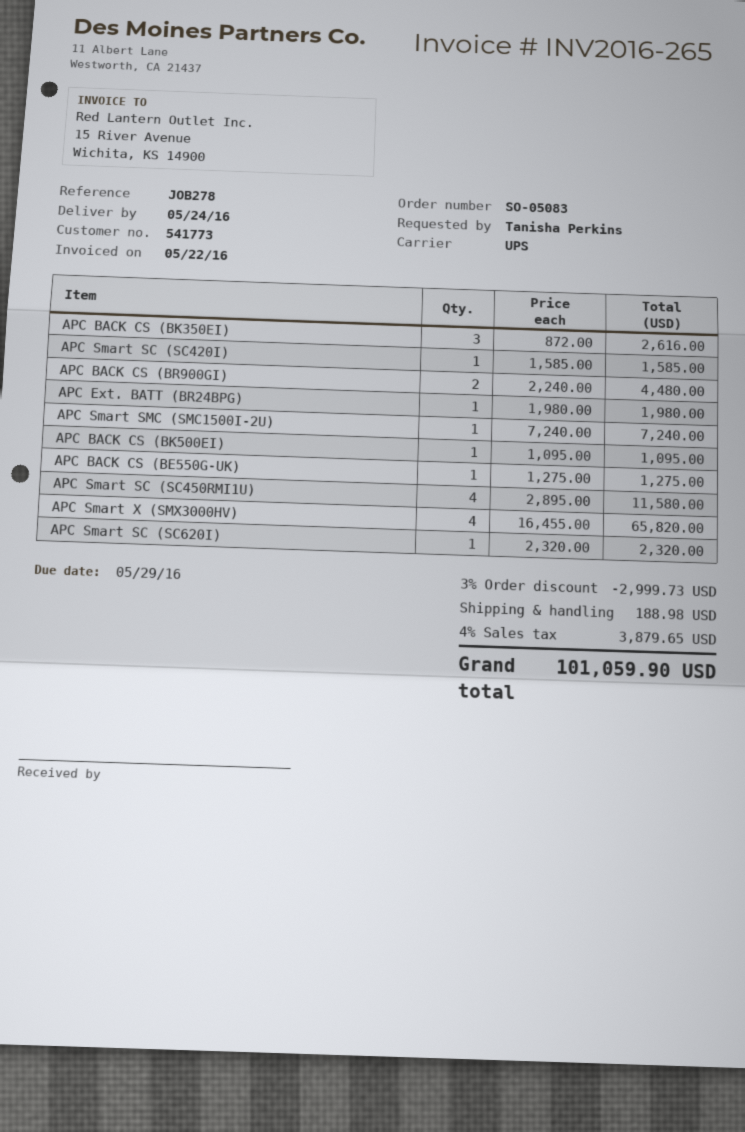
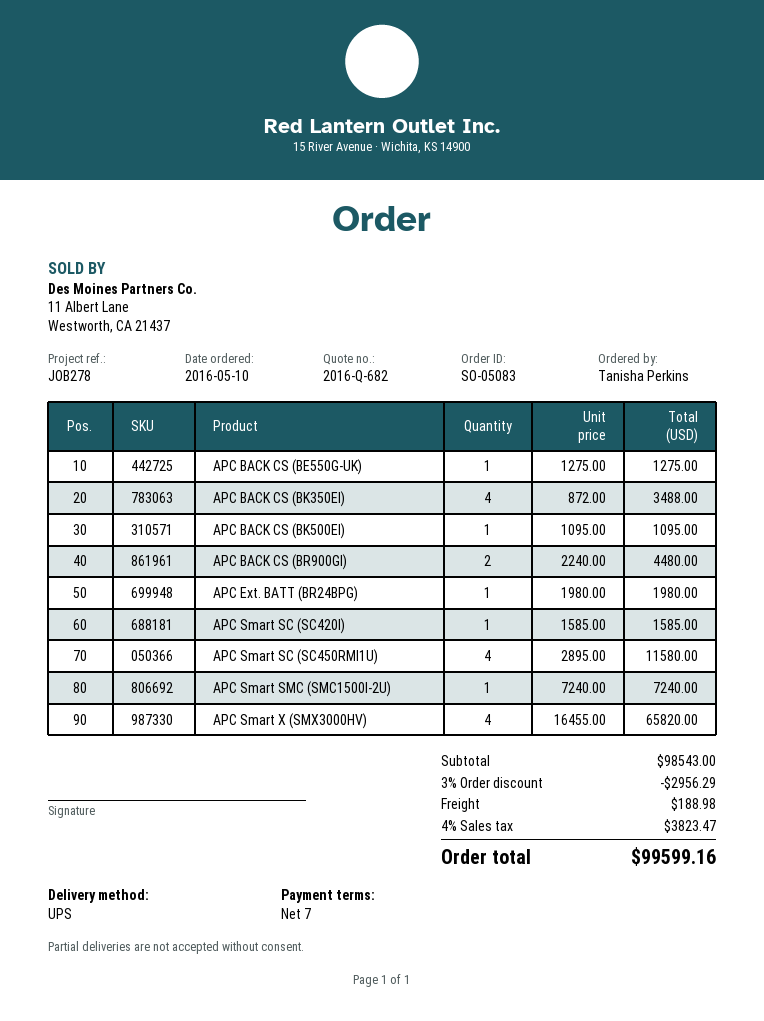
APC BACK CS (BK350EI): 3 x 872.00 = 2616.00 -> 4 x 872.00 = 3488.00
APC Smart SC (SC620I): 1 x 2320.00 = 2320.00 -> none
discount: 3% = 2999.73 -> 3% = 2956.29
tax: 4% = 3879.65 -> 4% = 3823.47
total: 101059.90 -> 99599.16

